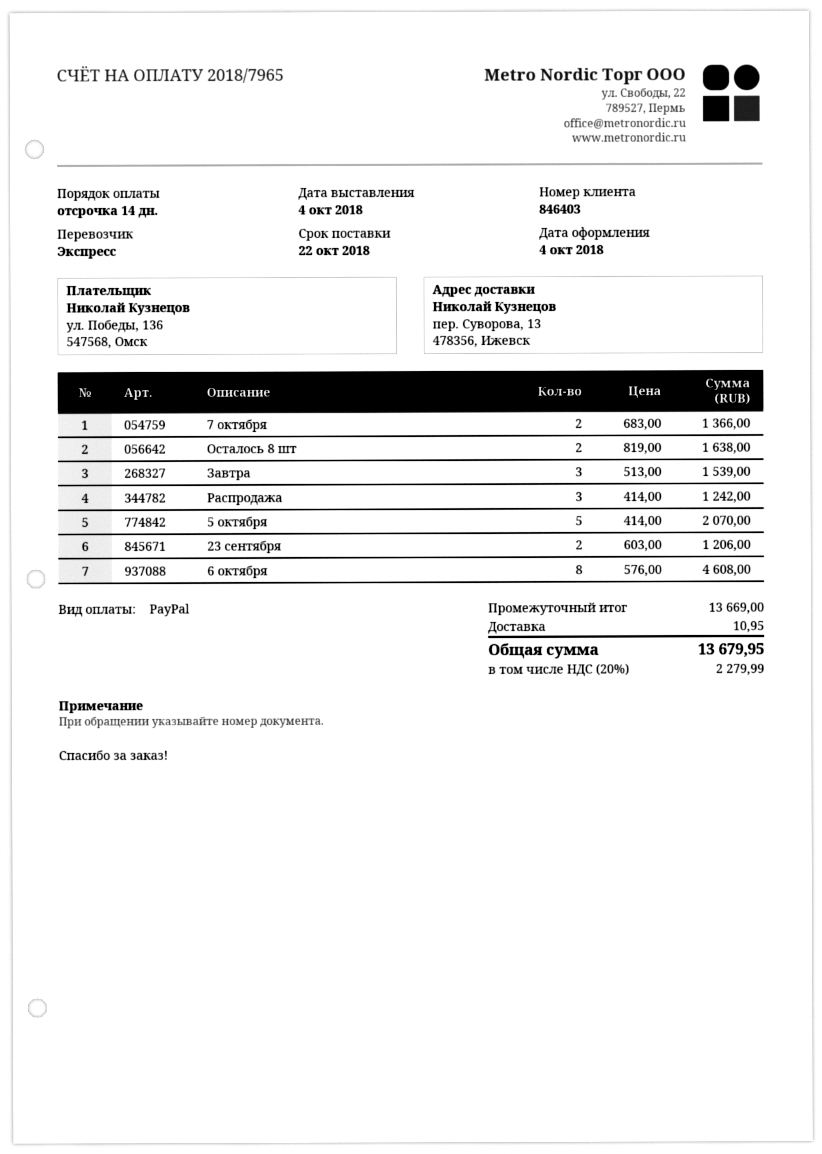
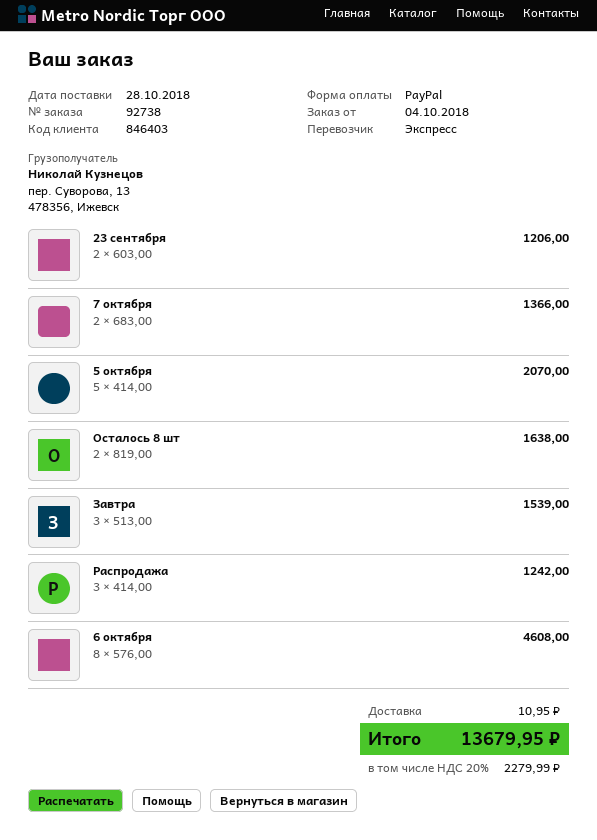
delivery date: 2018-10-22 -> 2018-10-28

